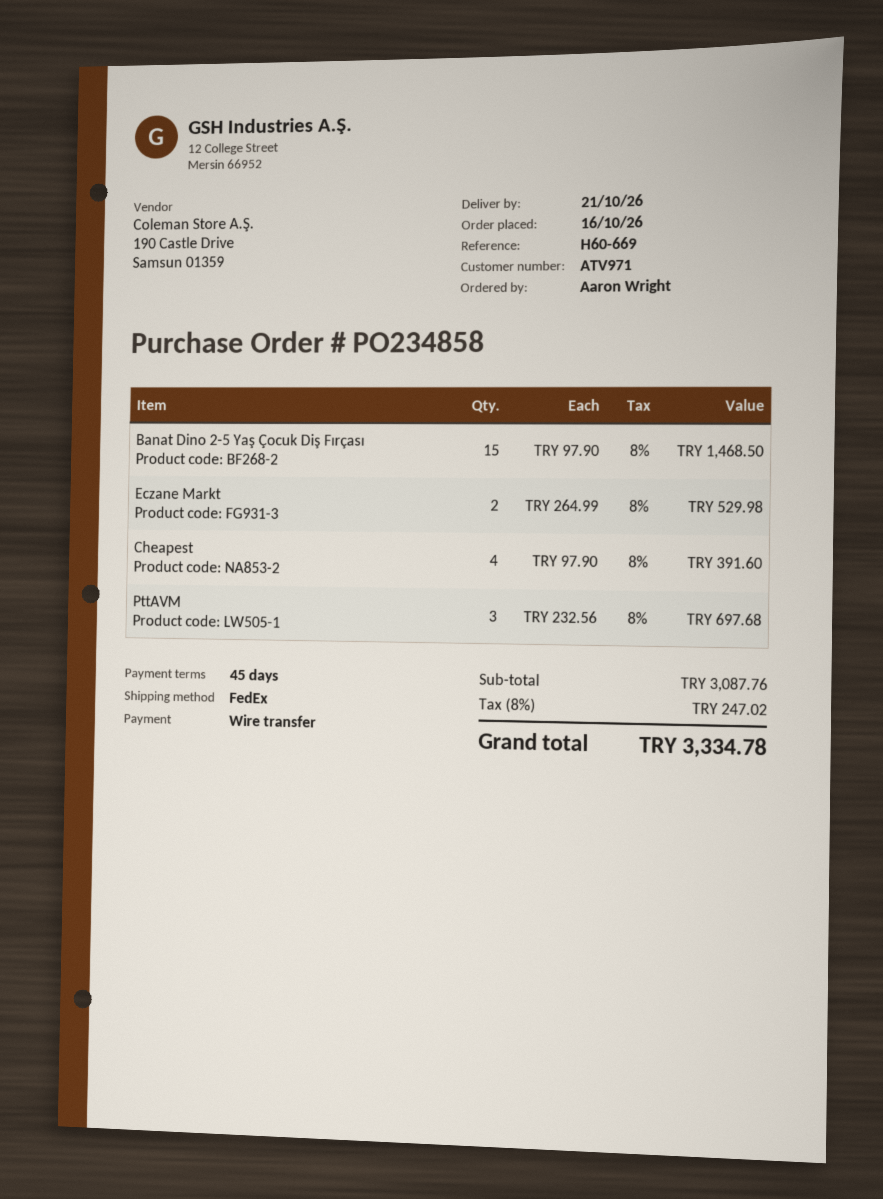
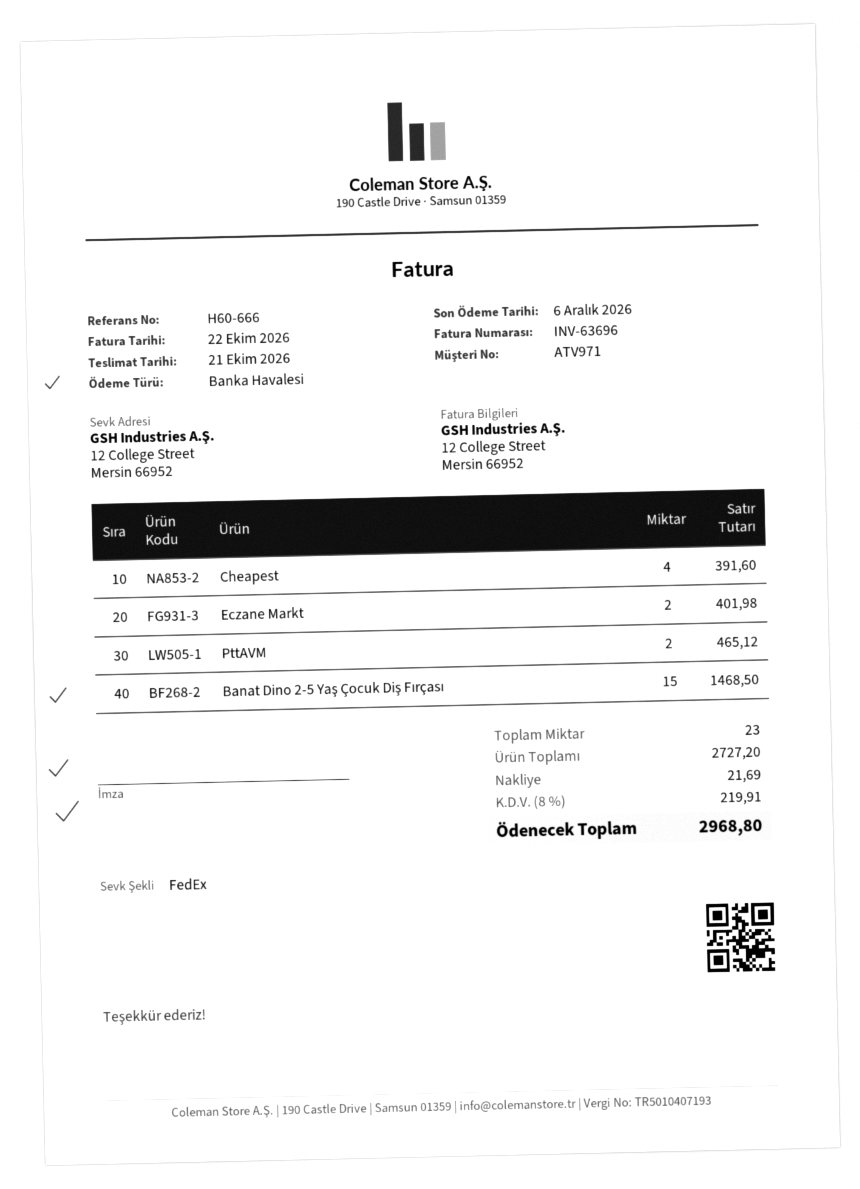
reference: H60-669 -> H60-666
Eczane Markt: 2 for 529.98 -> 2 for 401.98
PttAVM: 3 for 697.68 -> 2 for 465.12
subtotal: 3087.76 -> 2727.20
shipping: none -> 21.69
tax: 8% = 247.02 -> 8% = 219.91
total: 3334.78 -> 2968.80

